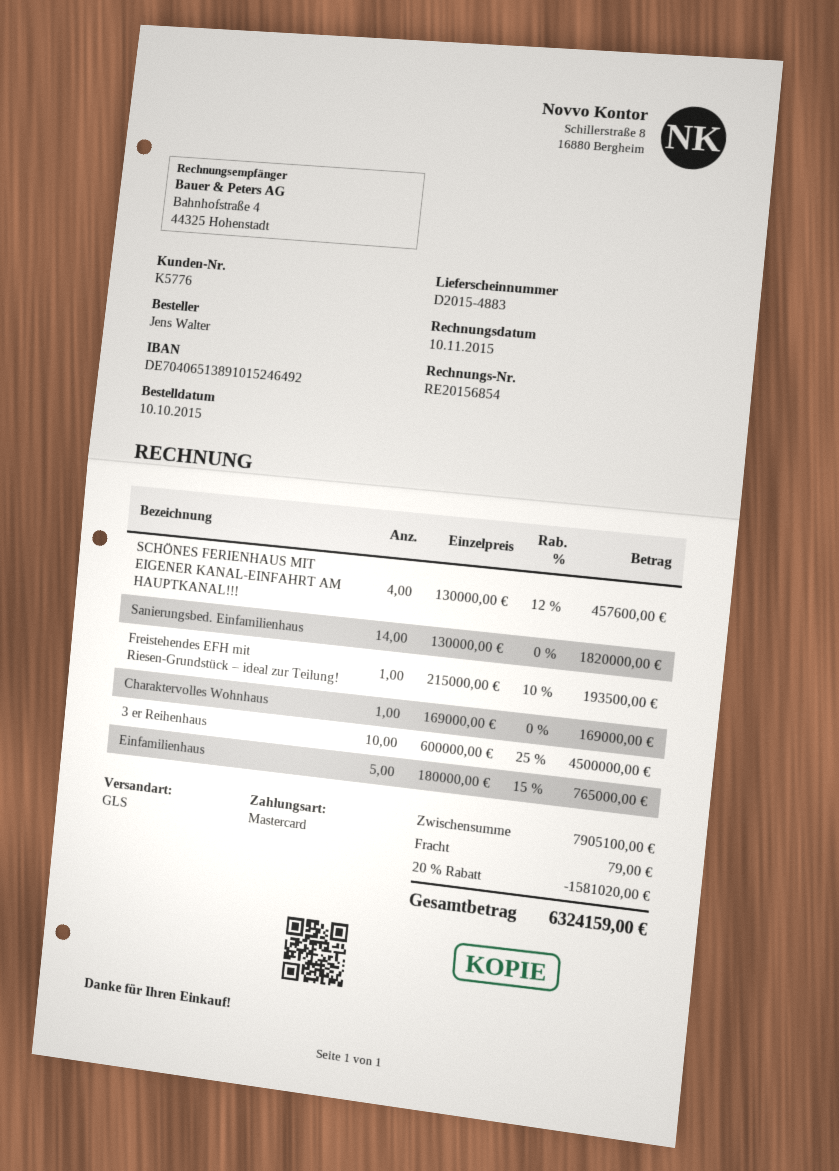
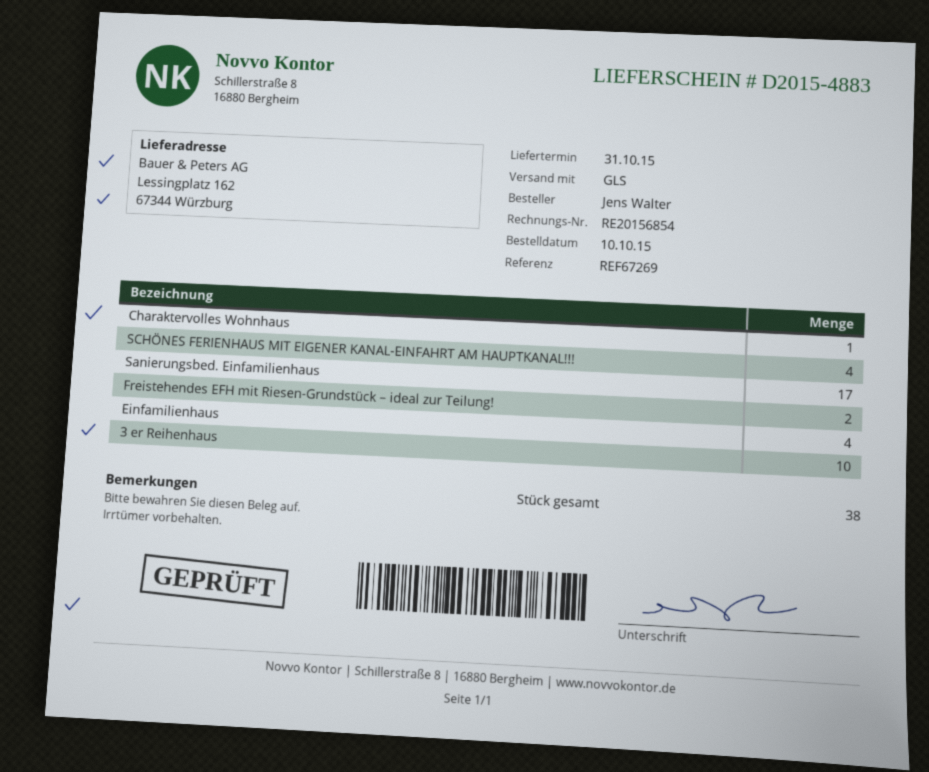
Sanierungsbed. Einfamilienhaus: 14 -> 17
Freistehendes EFH mit Riesen-Grundstück – ideal zur Teilung!: 1 -> 2
Einfamilienhaus: 5 -> 4

